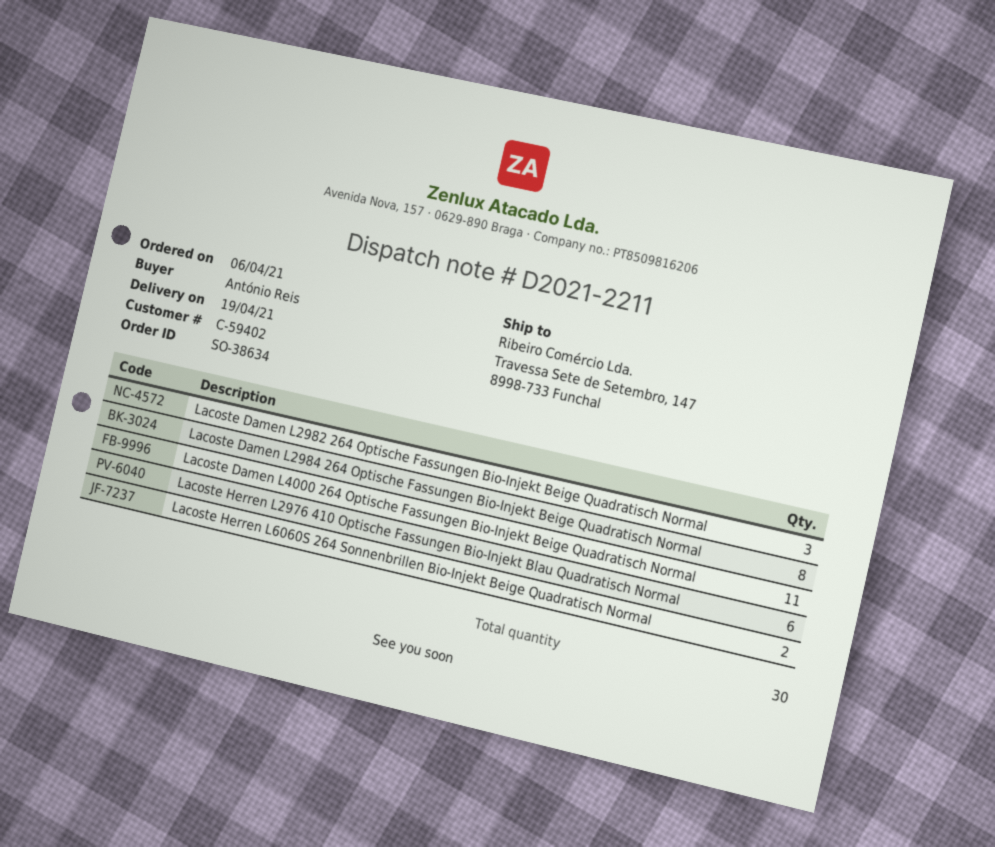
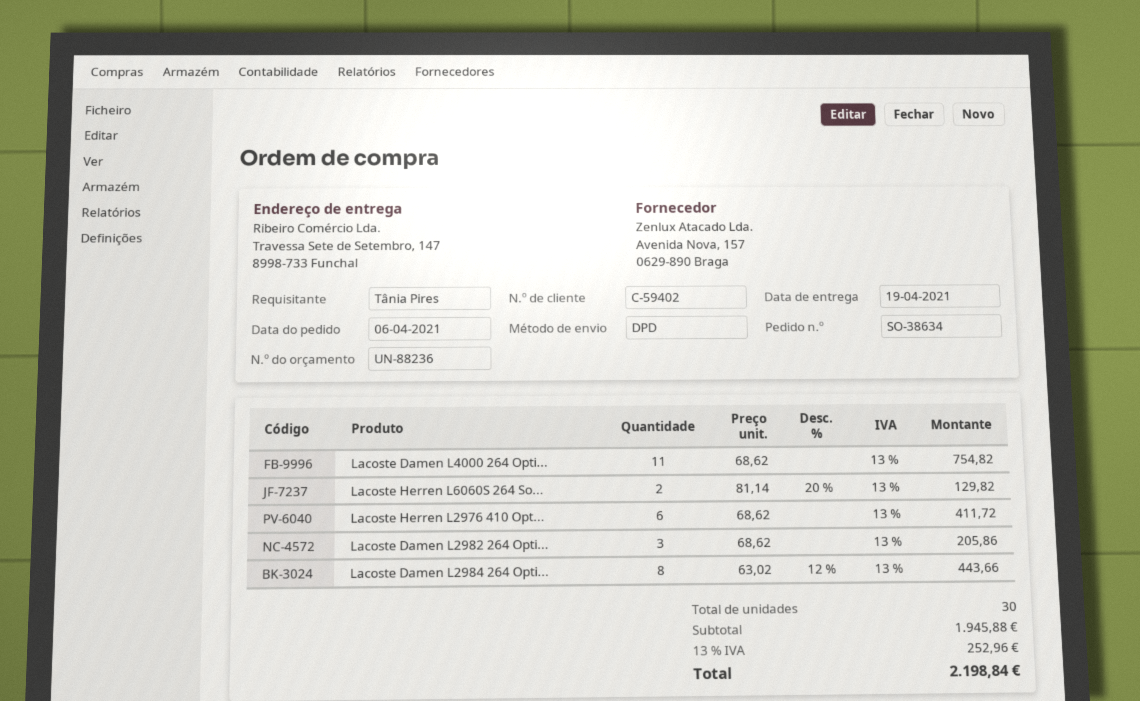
ordered by: António Reis -> Tânia Pires

